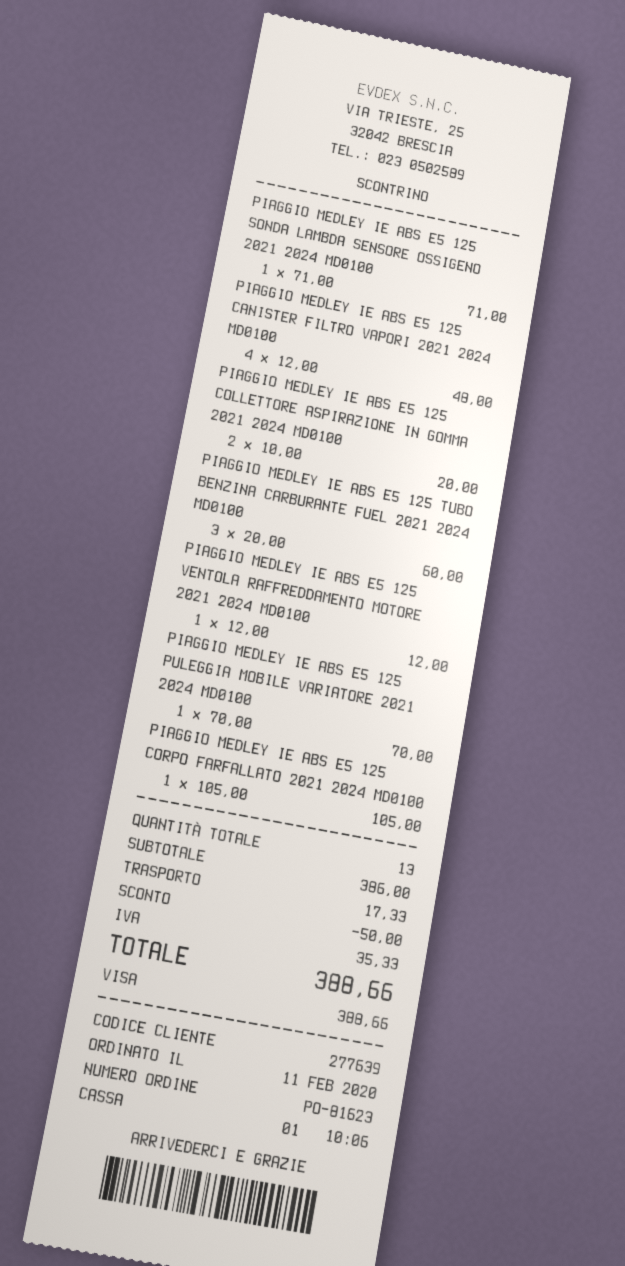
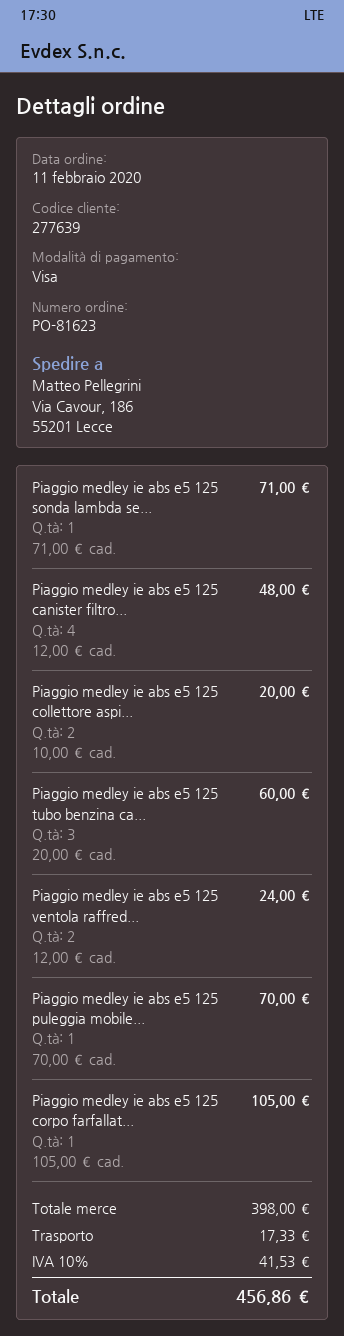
PIAGGIO MEDLEY IE ABS E5 125 VENTOLA RAFFREDDAMENTO MOTORE 2021 2024 MD0100: 1 x 12.00 = 12.00 -> 2 x 12.00 = 24.00
subtotal: 386.00 -> 398.00
discount: 50.00 -> none
tax: 35.33 -> 41.53
total: 388.66 -> 456.86

